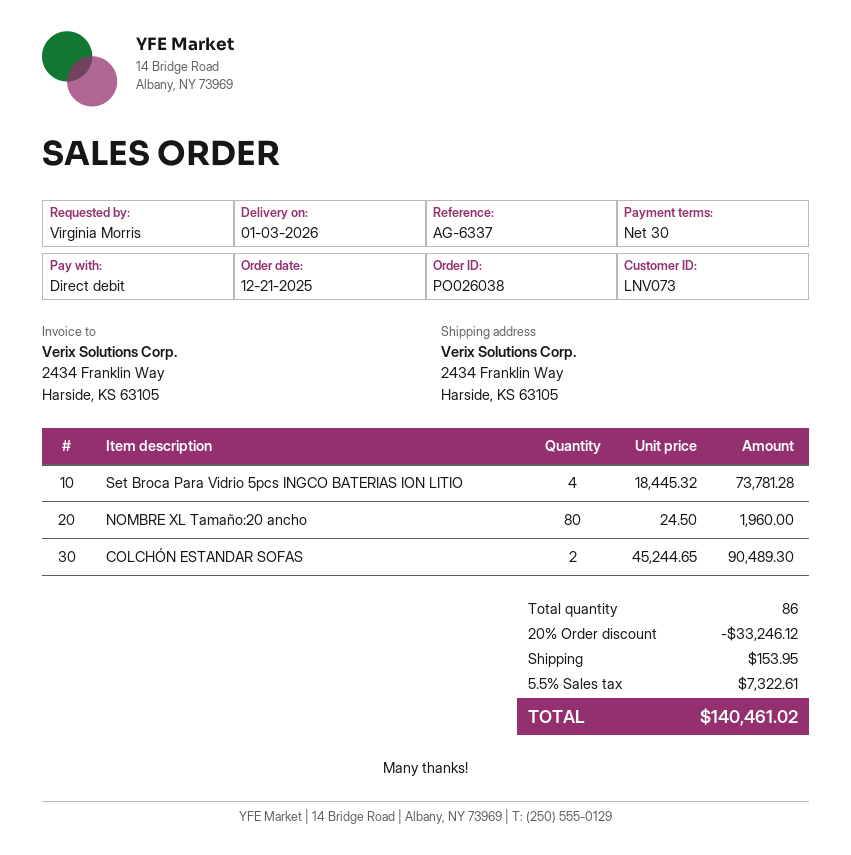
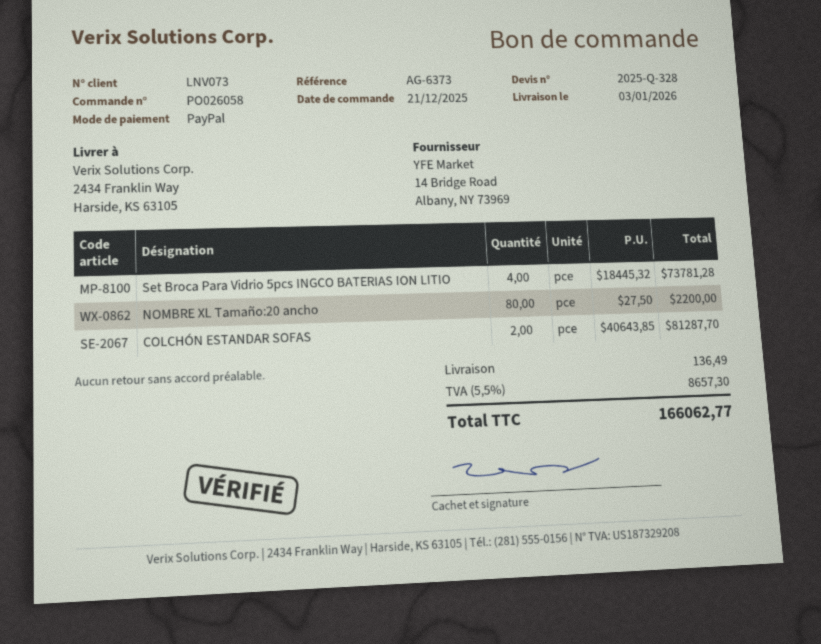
order number: PO026038 -> PO026058
reference: AG-6337 -> AG-6373
payment method: direct debit -> PayPal
NOMBRE XL Tamaño:20 ancho: 80 x 24.50 = 1960.00 -> 80 x 27.50 = 2200.00
COLCHÓN ESTANDAR SOFAS: 2 x 45244.65 = 90489.30 -> 2 x 40643.85 = 81287.70
discount: 20% = 33246.12 -> none
shipping: 153.95 -> 136.49
tax: 5.5% = 7322.61 -> 5.5% = 8657.30
total: 140461.02 -> 166062.77

